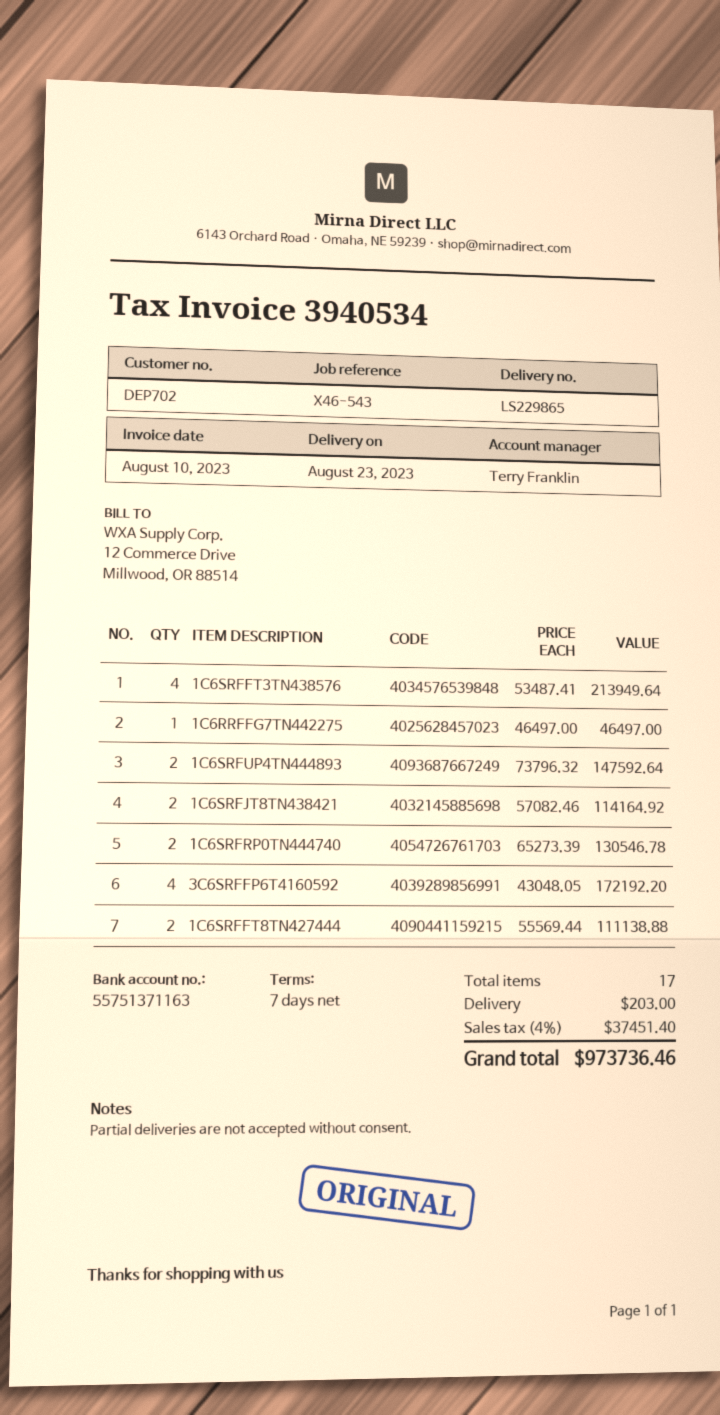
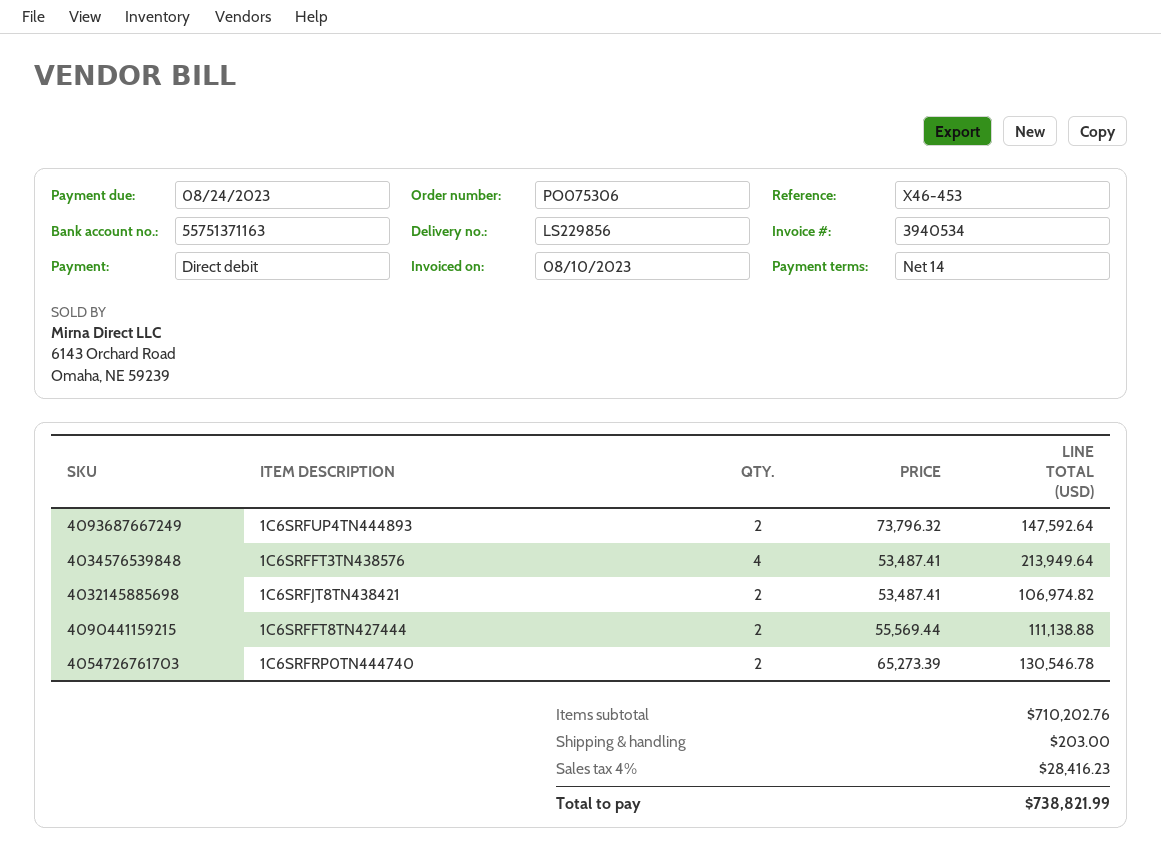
delivery note number: LS229865 -> LS229856
payment terms: 7 days -> 14 days
reference: X46-543 -> X46-453
1C6RRFFG7TN442275: 1 x 46497.00 = 46497.00 -> none
1C6SRFJT8TN438421: 2 x 57082.46 = 114164.92 -> 2 x 53487.41 = 106974.82
3C6SRFFP6T4160592: 4 x 43048.05 = 172192.20 -> none
tax: 4% = 37451.40 -> 4% = 28416.23
total: 973736.46 -> 738821.99

